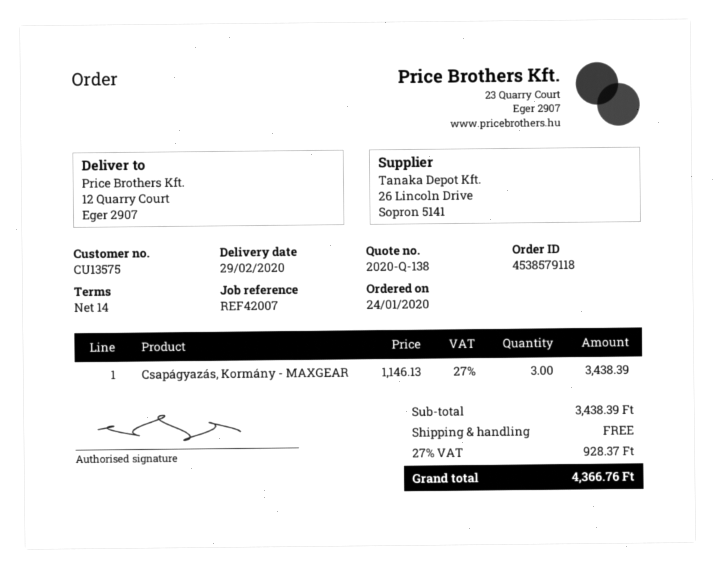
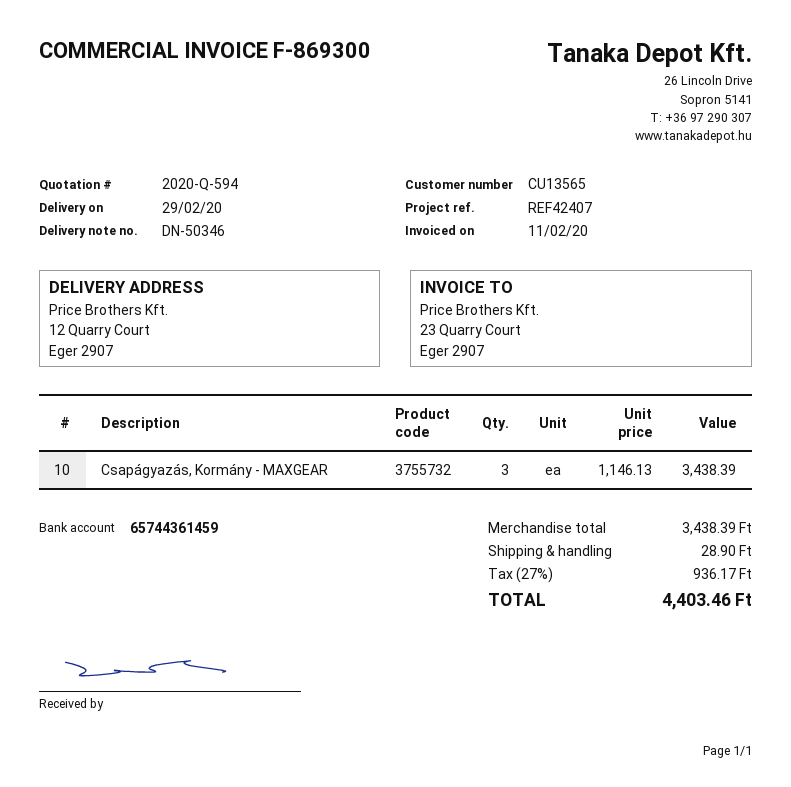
quote number: 2020-Q-138 -> 2020-Q-594
customer number: CU13575 -> CU13565
reference: REF42007 -> REF42407
shipping: 0.00 -> 28.90
tax: 27% = 928.37 -> 27% = 936.17
total: 4366.76 -> 4403.46

